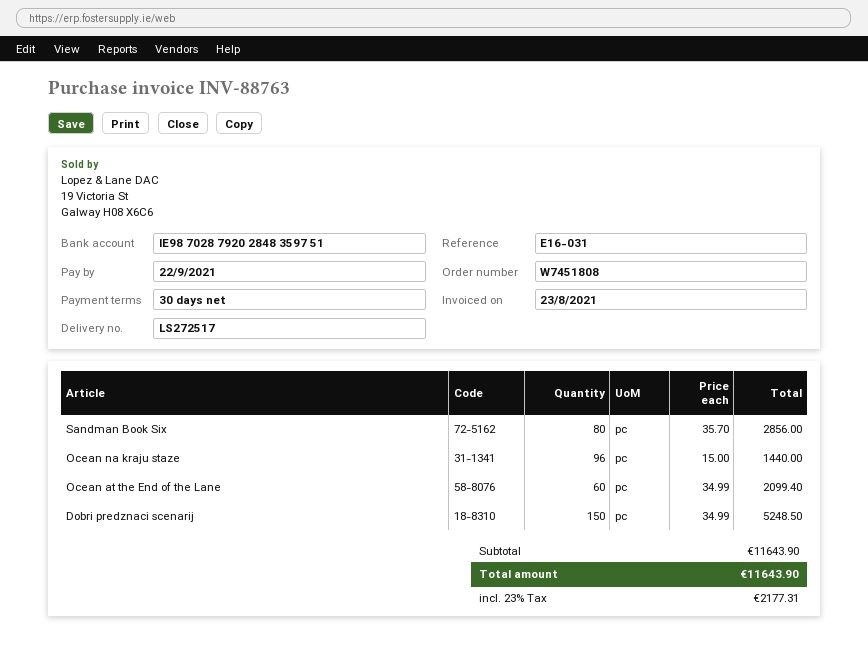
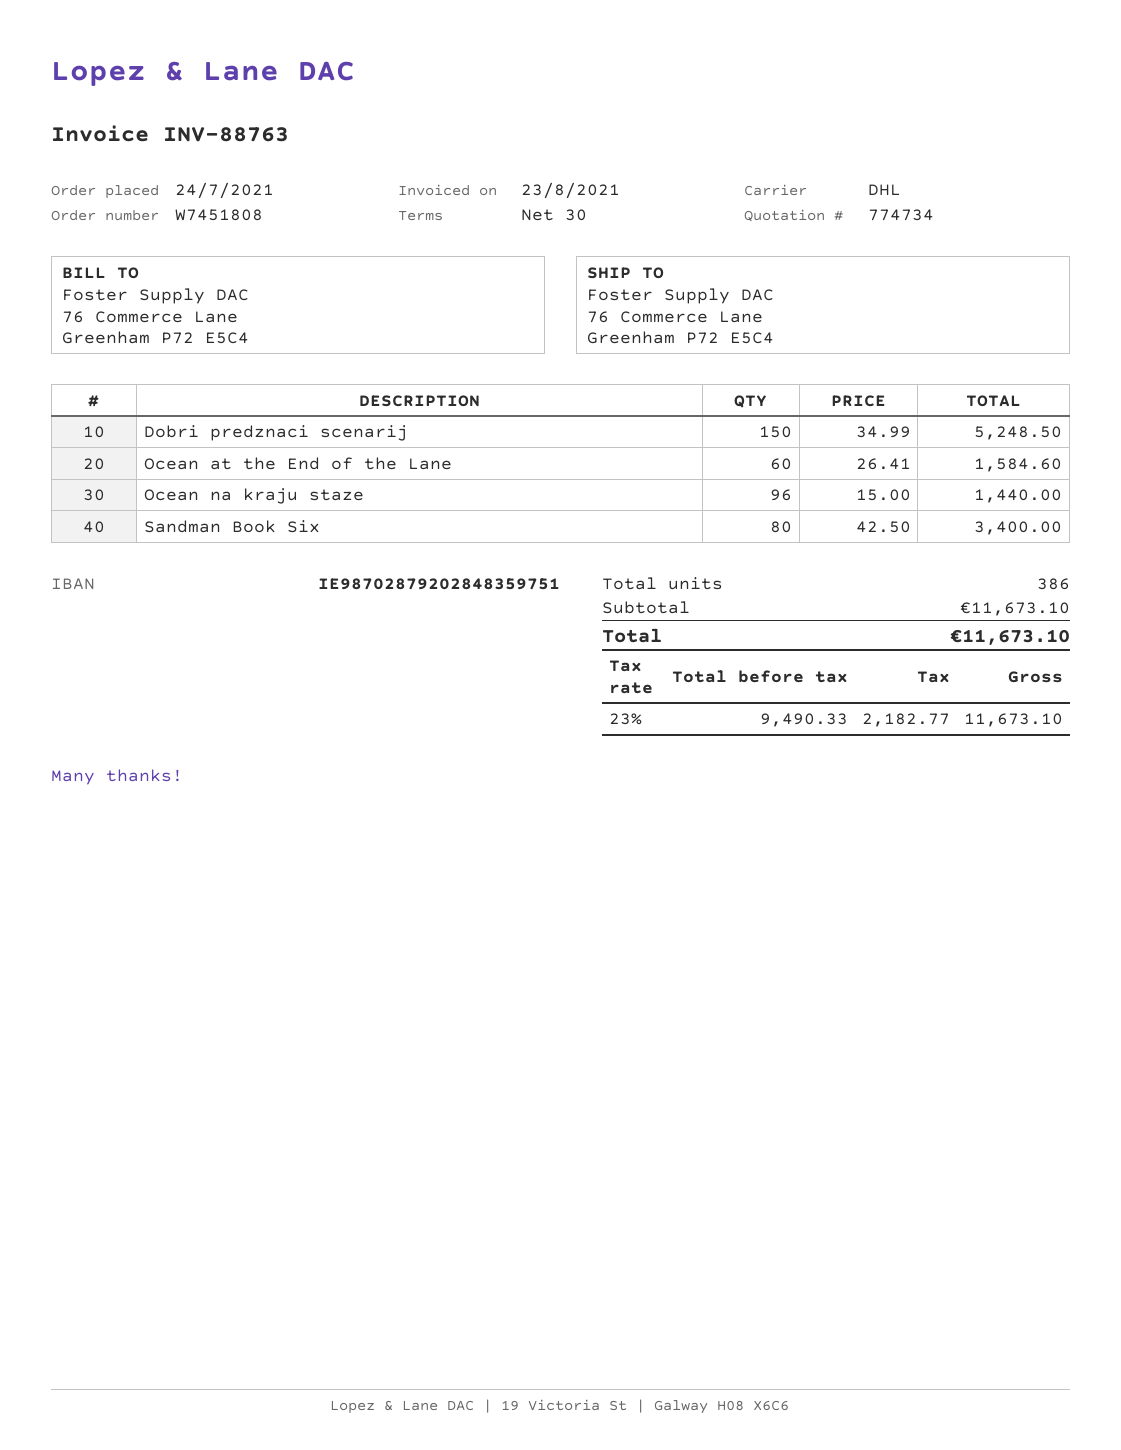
Sandman Book Six: 80 x 35.70 = 2856.00 -> 80 x 42.50 = 3400.00
Ocean at the End of the Lane: 60 x 34.99 = 2099.40 -> 60 x 26.41 = 1584.60
subtotal: 11643.90 -> 11673.10
tax: 23% = 2177.31 -> 23% = 2182.77
total: 11643.90 -> 11673.10

